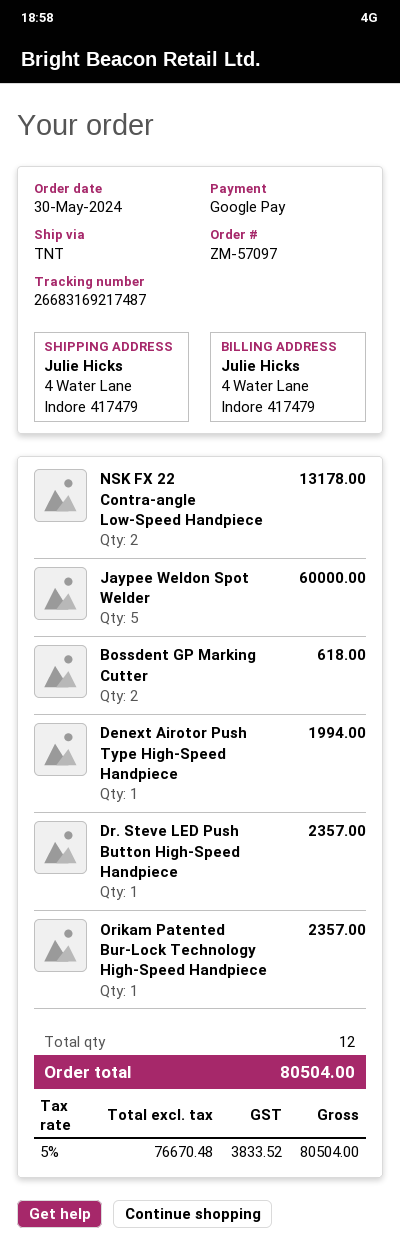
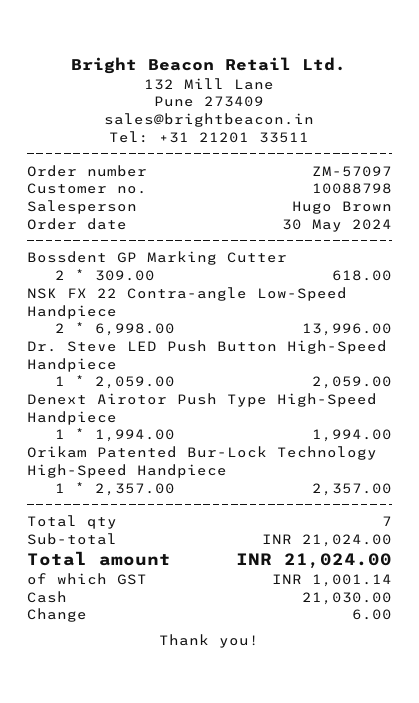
payment method: Google Pay -> cash
NSK FX 22 Contra-angle Low-Speed Handpiece: 2 for 13178.00 -> 2 for 13996.00
Jaypee Weldon Spot Welder: 5 for 60000.00 -> none
Dr. Steve LED Push Button High-Speed Handpiece: 1 for 2357.00 -> 1 for 2059.00
total quantity: 12 -> 7
tax: 3833.52 -> 1001.14
total: 80504.00 -> 21024.00

